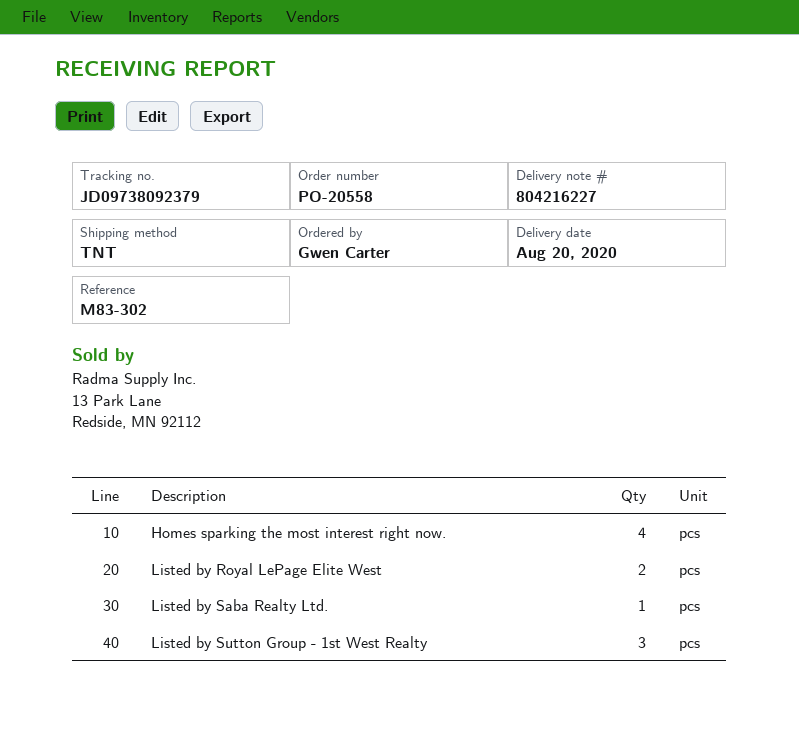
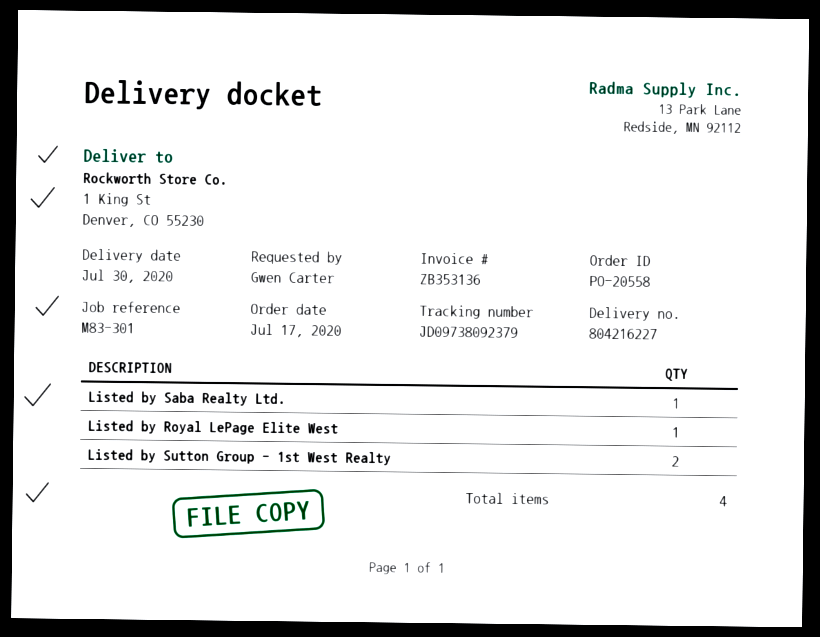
delivery date: 2020-08-20 -> 2020-07-30
reference: M83-302 -> M83-301
Homes sparking the most interest right now.: 4 -> none
Listed by Royal LePage Elite West: 2 -> 1
Listed by Sutton Group - 1st West Realty: 3 -> 2

